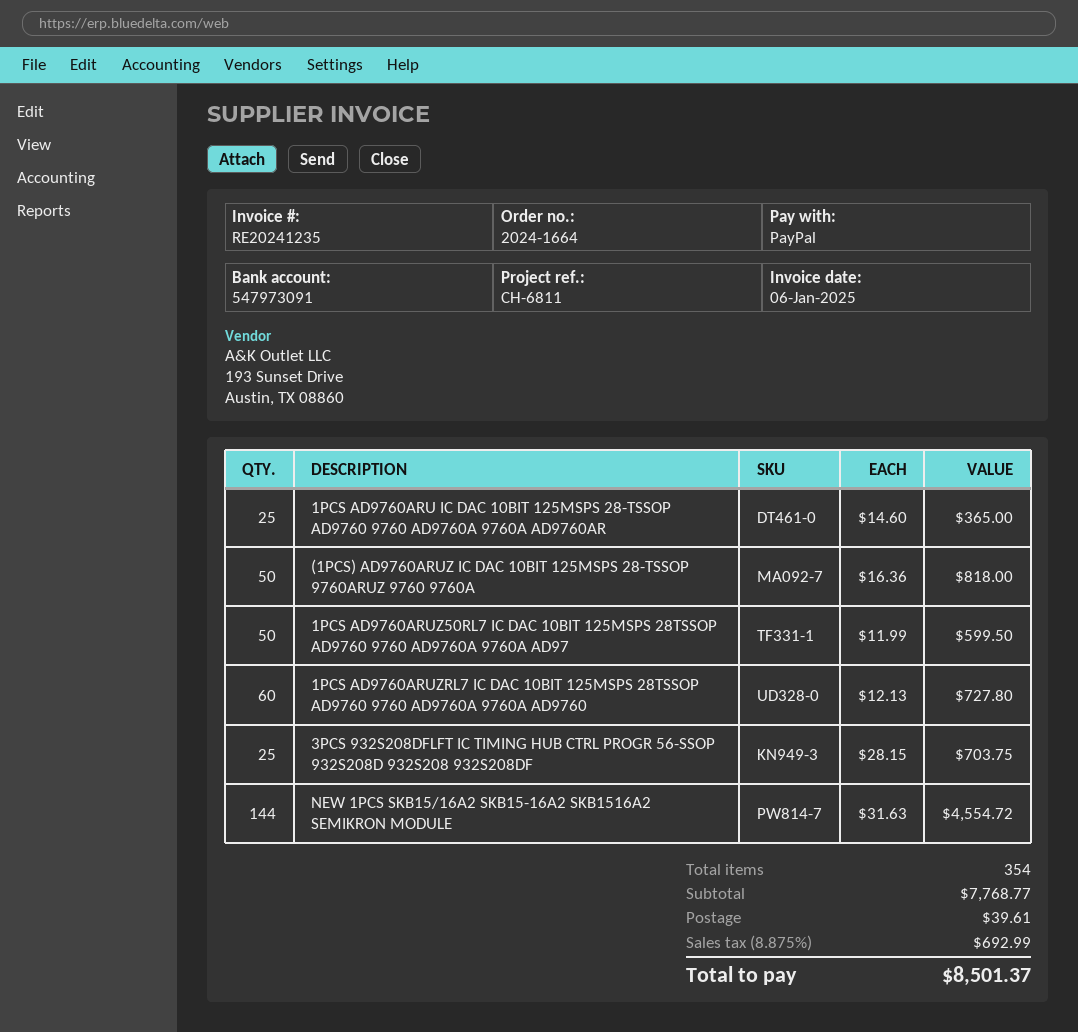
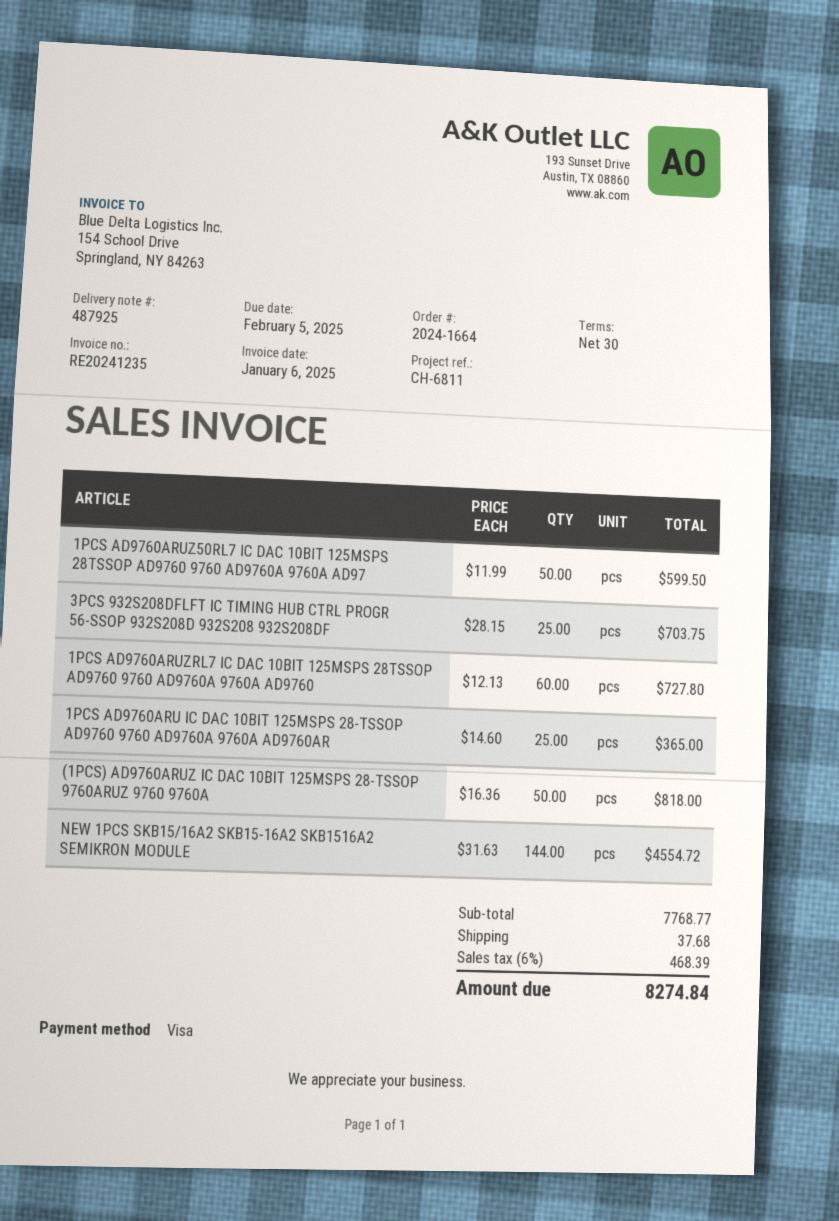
payment method: PayPal -> Visa
shipping: 39.61 -> 37.68
tax: 8.875% = 692.99 -> 6% = 468.39
total: 8501.37 -> 8274.84

